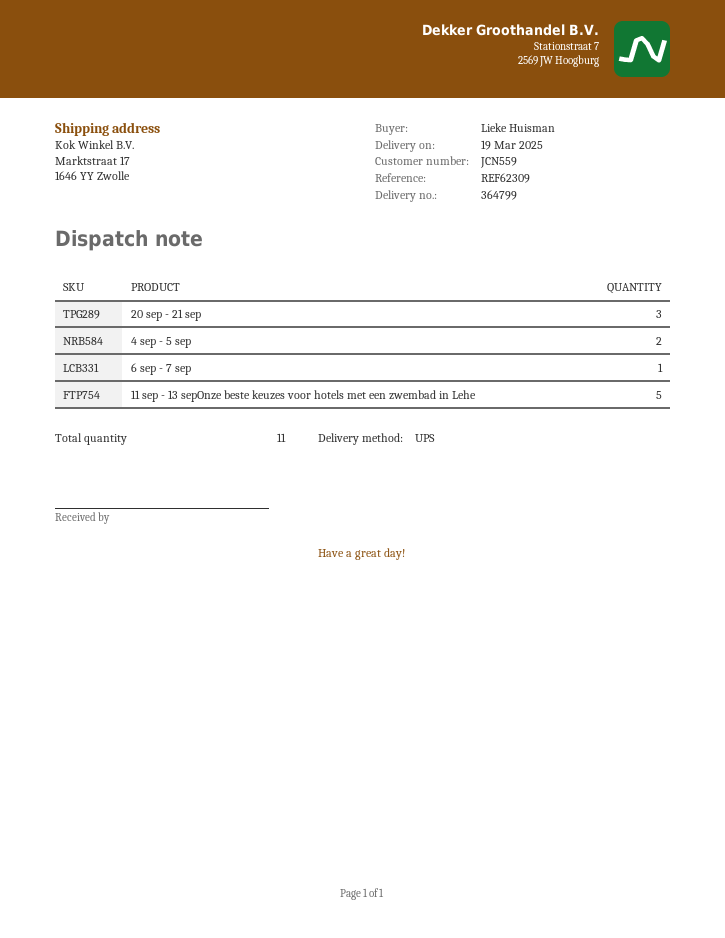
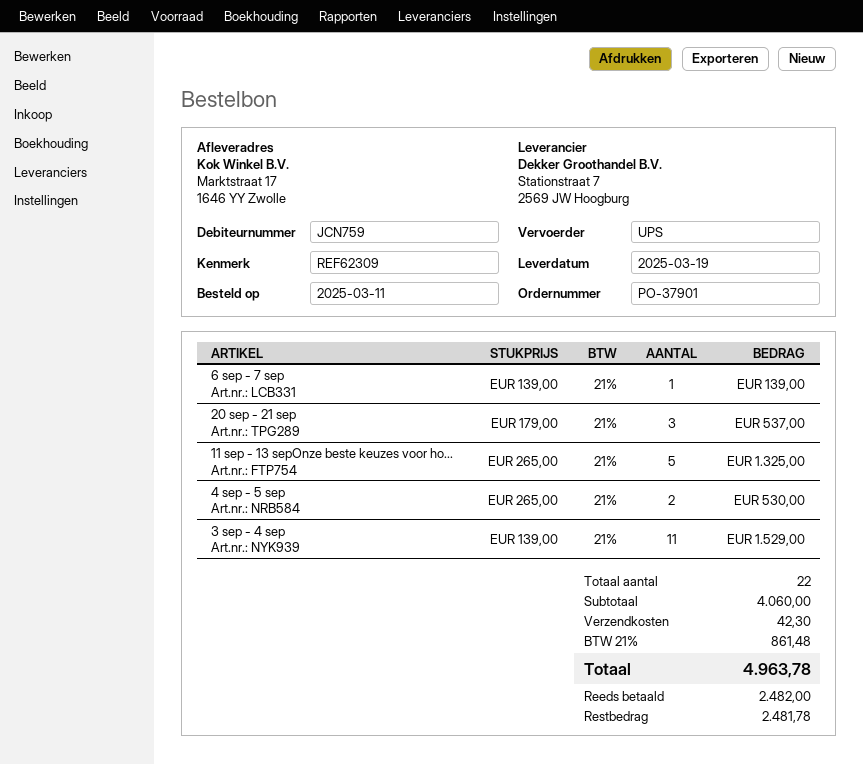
customer number: JCN559 -> JCN759
3 sep - 4 sep: none -> 11
total quantity: 11 -> 22

